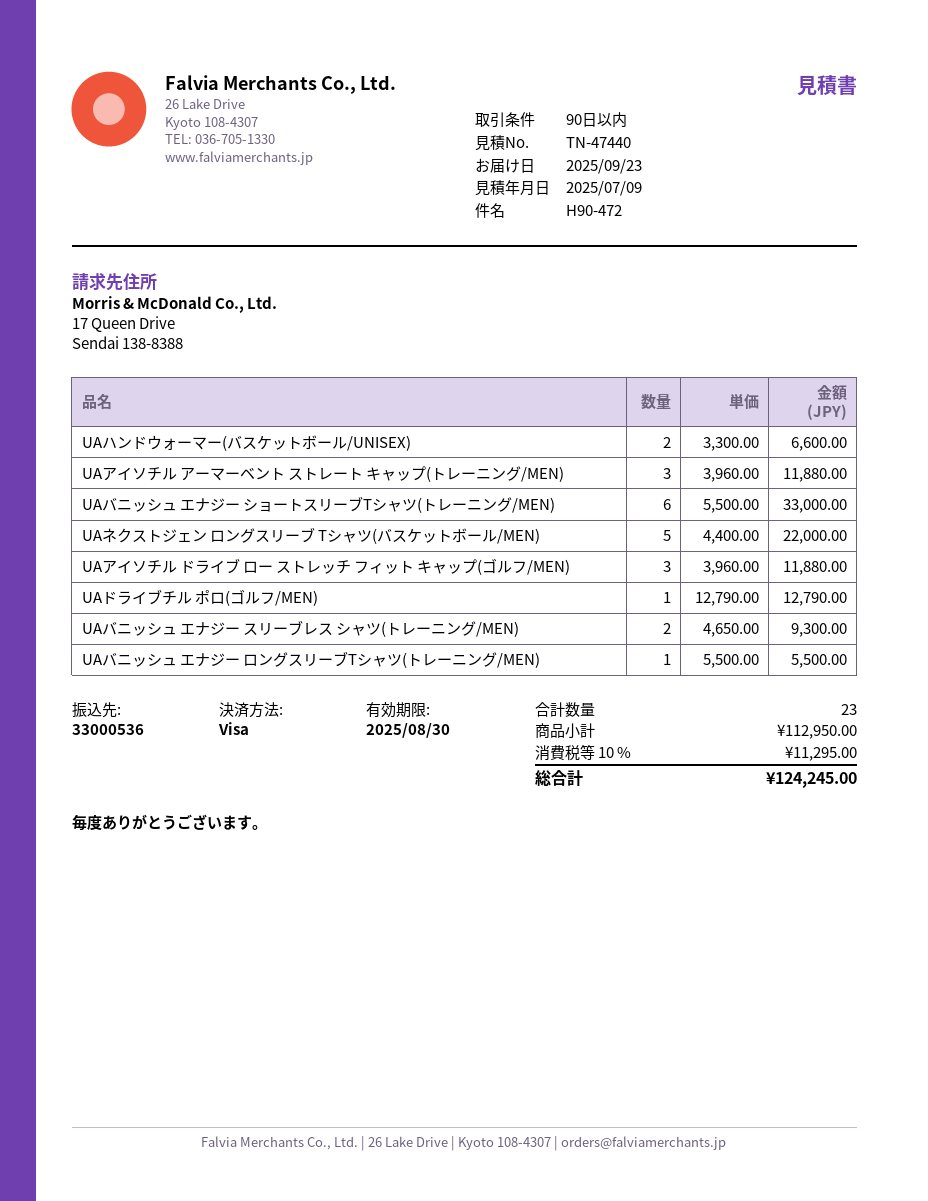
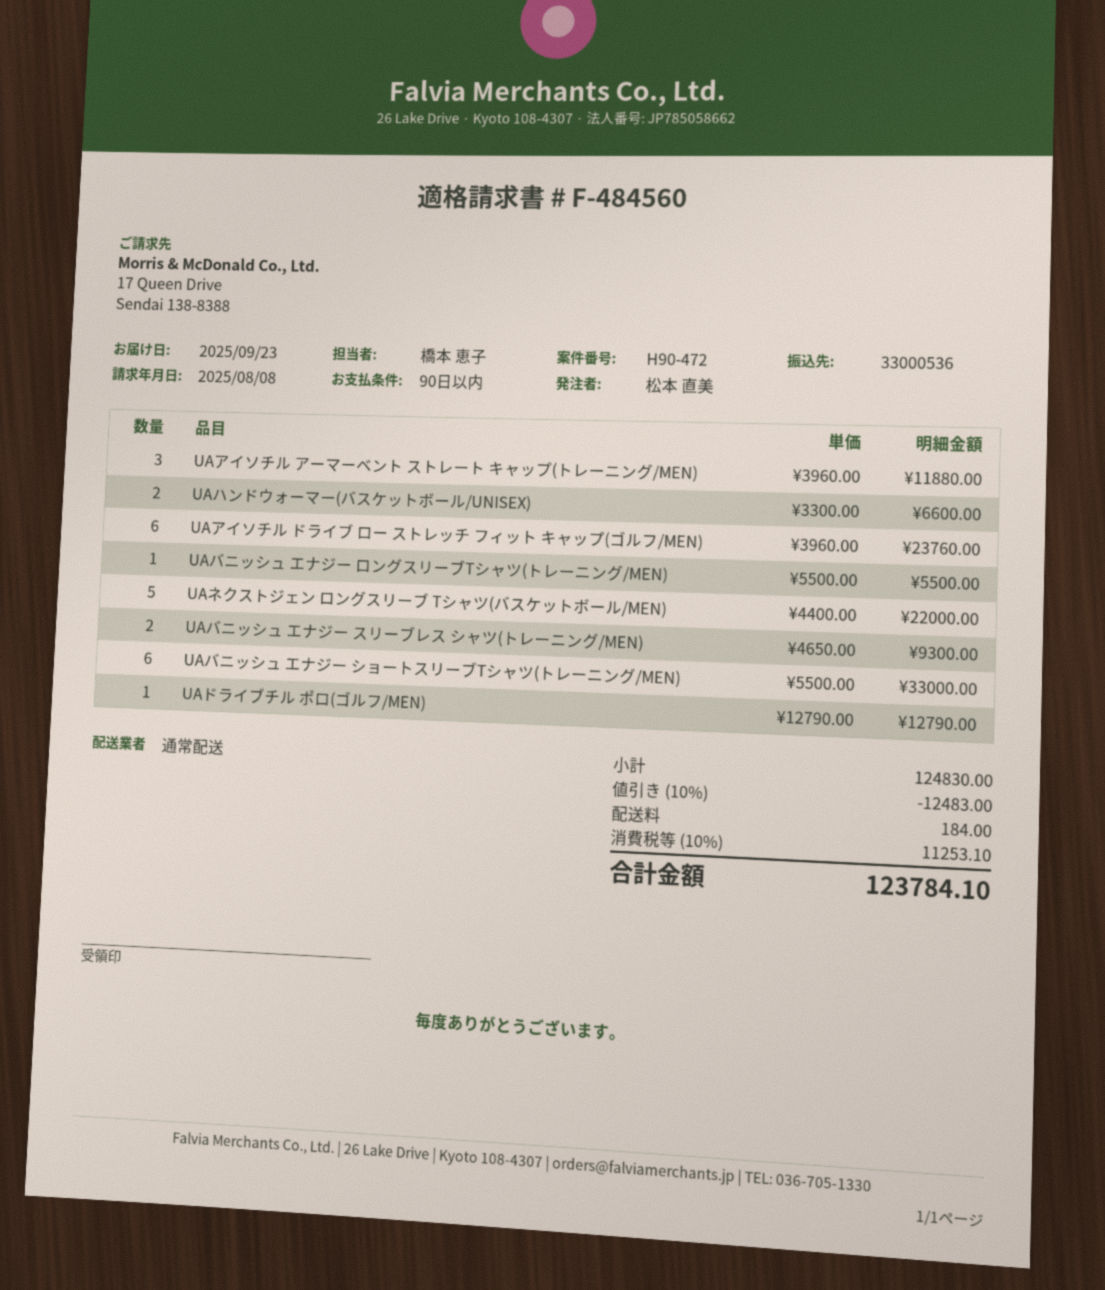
UAアイソチル ドライブ ロー ストレッチ フィット キャップ(ゴルフ/MEN): 3 x 3960.00 = 11880.00 -> 6 x 3960.00 = 23760.00
subtotal: 112950.00 -> 124830.00
discount: none -> 10% = 12483.00
shipping: none -> 184.00
tax: 10% = 11295.00 -> 10% = 11253.10
total: 124245.00 -> 123784.10

